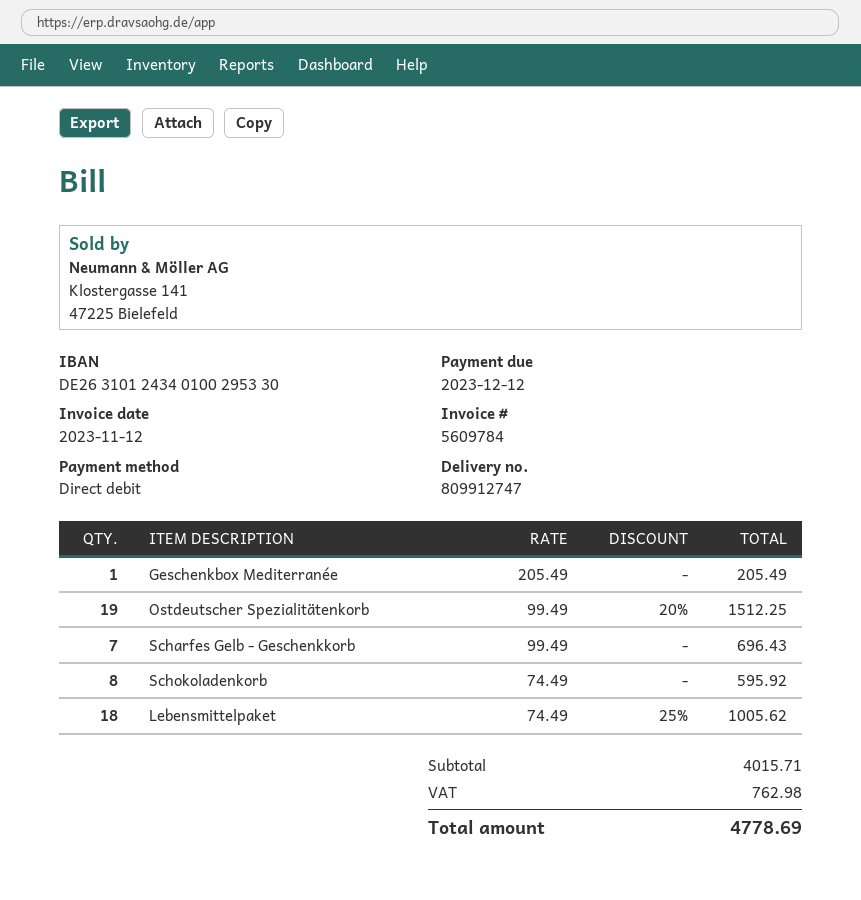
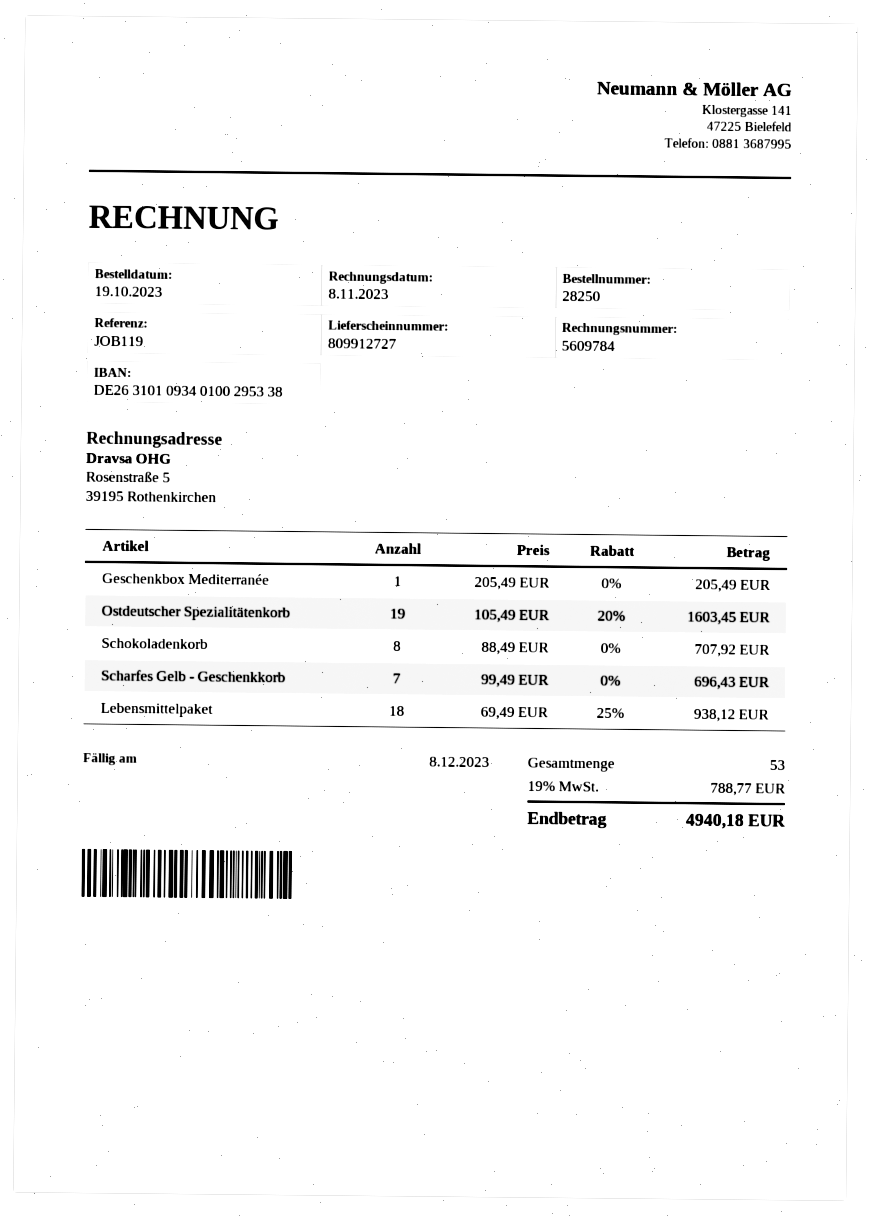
delivery note number: 809912747 -> 809912727
invoice date: 2023-11-12 -> 2023-11-08
due date: 2023-12-12 -> 2023-12-08
bank account: DE26310124340100295330 -> DE26310109340100295338
Ostdeutscher Spezialitätenkorb: 19 x 99.49 - 20% = 1512.25 -> 19 x 105.49 - 20% = 1603.45
Schokoladenkorb: 8 x 74.49 = 595.92 -> 8 x 88.49 = 707.92
Lebensmittelpaket: 18 x 74.49 - 25% = 1005.62 -> 18 x 69.49 - 25% = 938.12
tax: 762.98 -> 788.77
total: 4778.69 -> 4940.18

